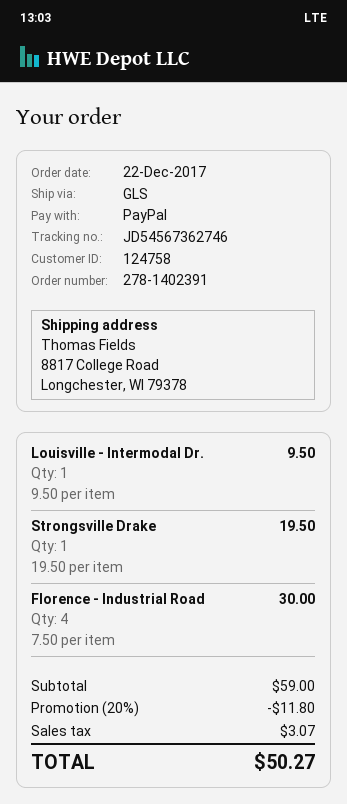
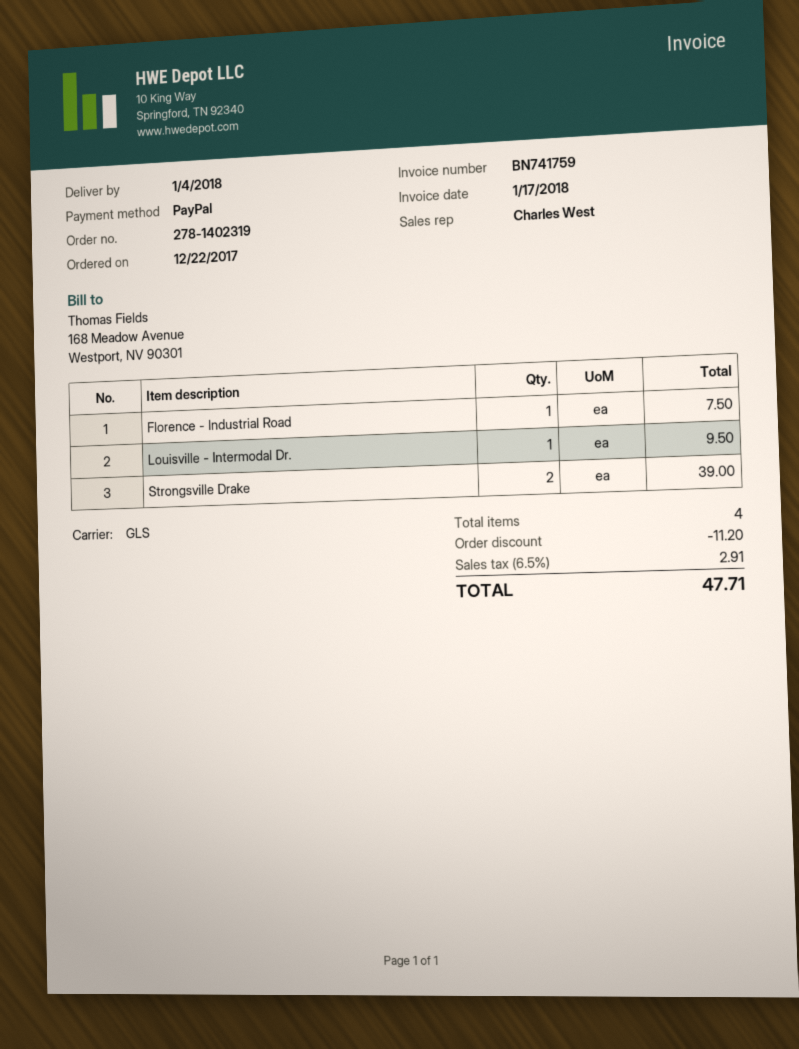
order number: 278-1402391 -> 278-1402319
Strongsville Drake: 1 for 19.50 -> 2 for 39.00
Florence - Industrial Road: 4 for 30.00 -> 1 for 7.50
discount: 11.80 -> 11.20
tax: 3.07 -> 2.91
total: 50.27 -> 47.71

